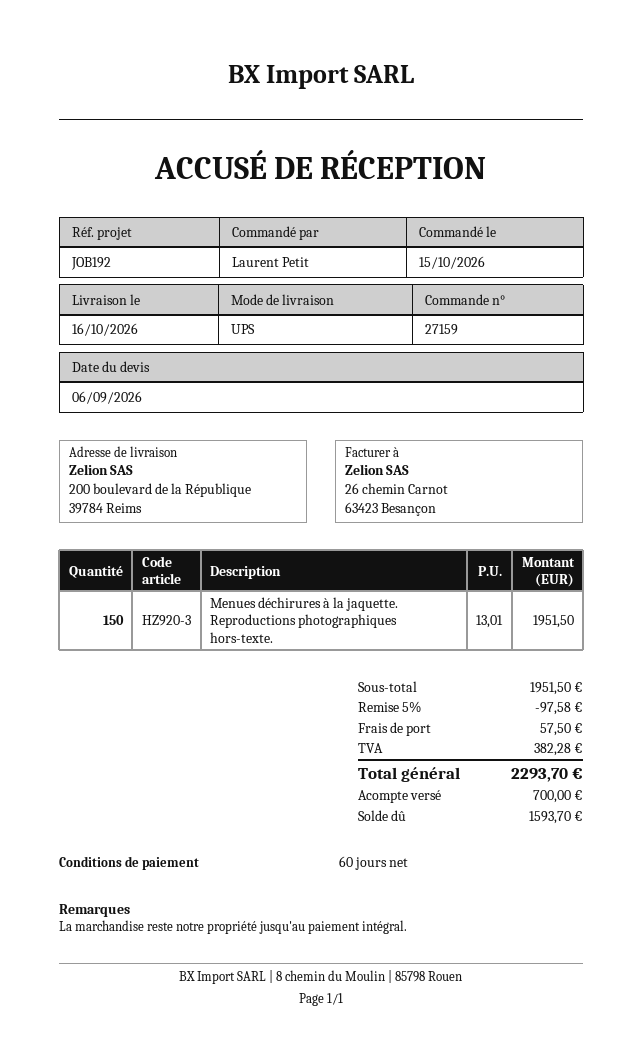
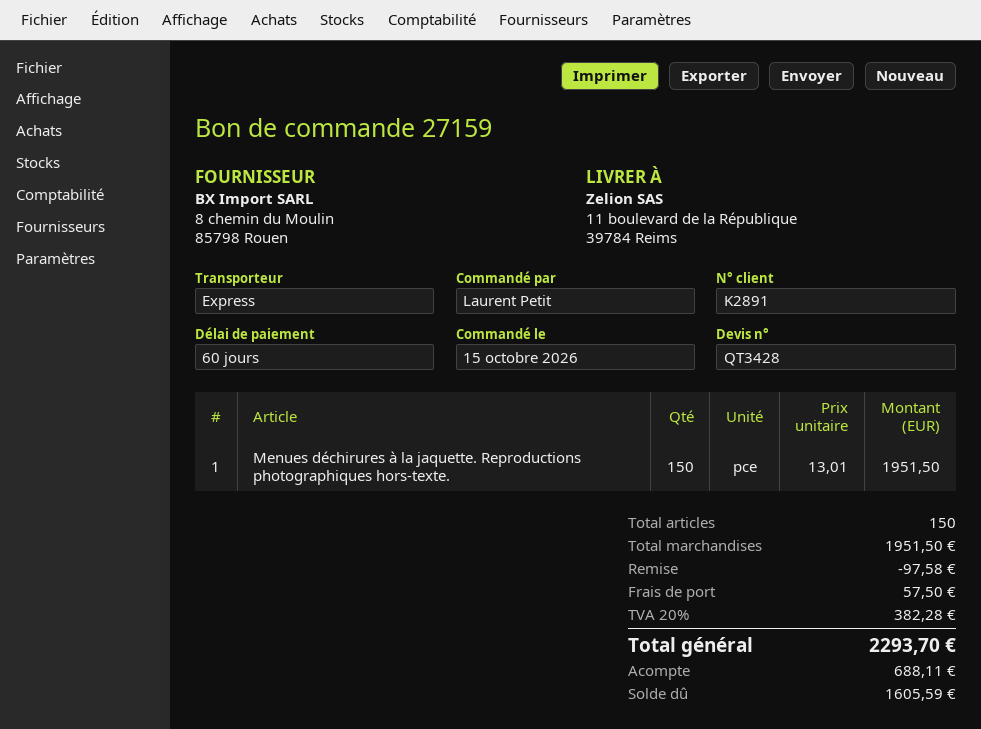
shipping method: UPS -> express
ship to: 200 boulevard de la République, 39784 Reims -> 11 boulevard de la République, 39784 Reims
deposit: 700.00 -> 688.11
balance: 1593.70 -> 1605.59

